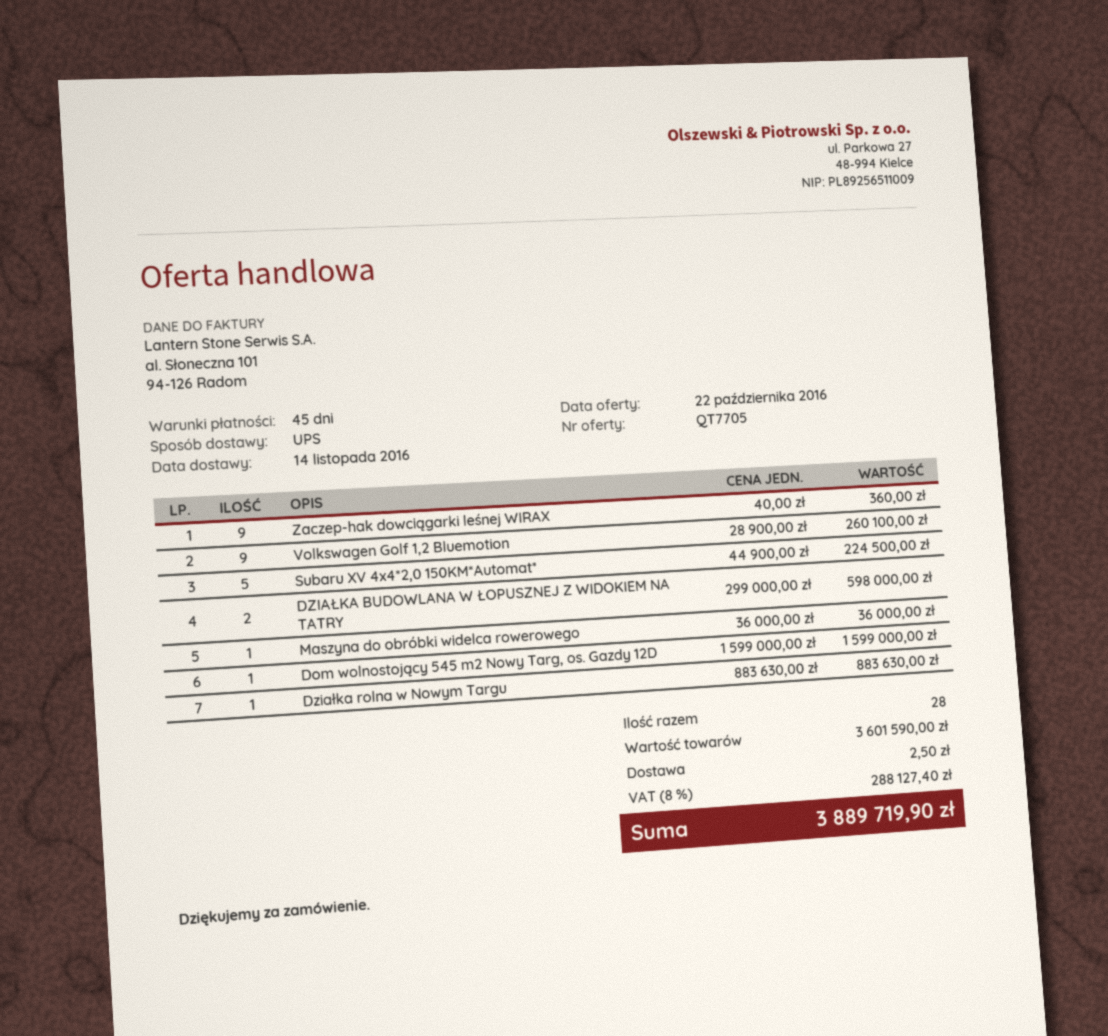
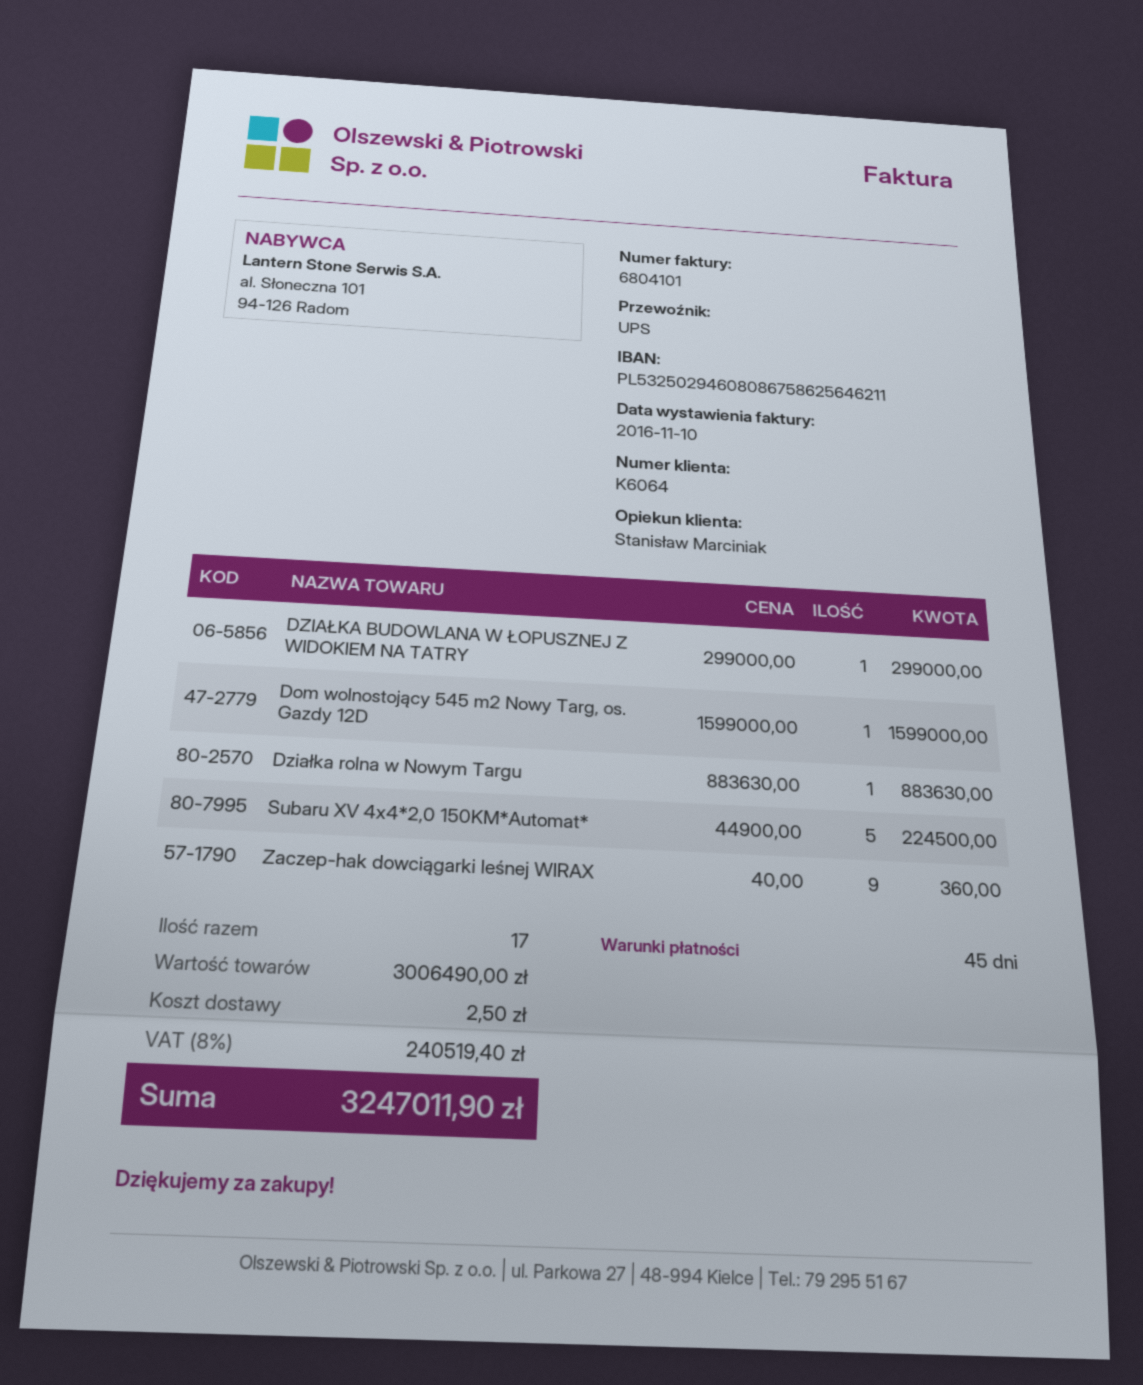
Volkswagen Golf 1,2 Bluemotion: 9 x 28900.00 = 260100.00 -> none
DZIAŁKA BUDOWLANA W ŁOPUSZNEJ Z WIDOKIEM NA TATRY: 2 x 299000.00 = 598000.00 -> 1 x 299000.00 = 299000.00
Maszyna do obróbki widelca rowerowego: 1 x 36000.00 = 36000.00 -> none
total quantity: 28 -> 17
subtotal: 3601590.00 -> 3006490.00
tax: 8% = 288127.40 -> 8% = 240519.40
total: 3889719.90 -> 3247011.90

